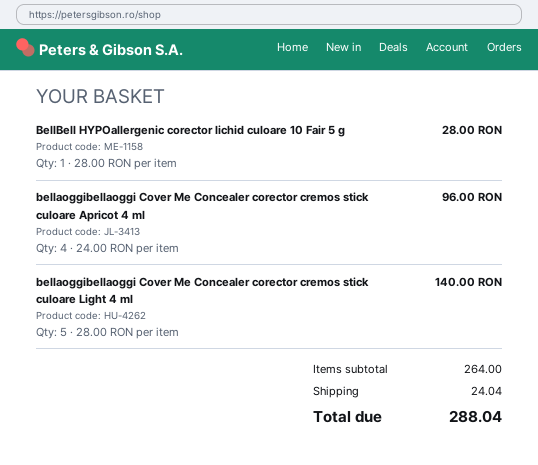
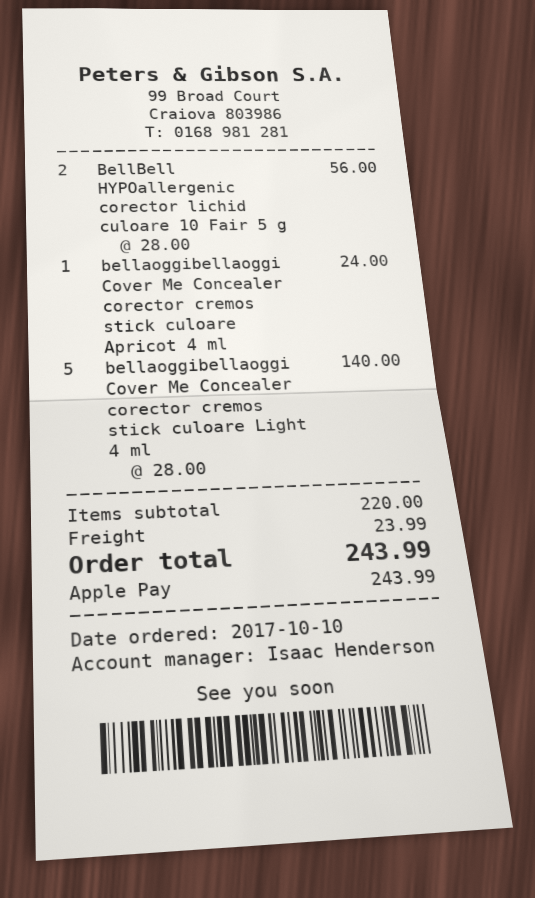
BellBell HYPOallergenic corector lichid culoare 10 Fair 5 g: 1 x 28.00 = 28.00 -> 2 x 28.00 = 56.00
bellaoggibellaoggi Cover Me Concealer corector cremos stick culoare Apricot 4 ml: 4 x 24.00 = 96.00 -> 1 x 24.00 = 24.00
subtotal: 264.00 -> 220.00
shipping: 24.04 -> 23.99
total: 288.04 -> 243.99

